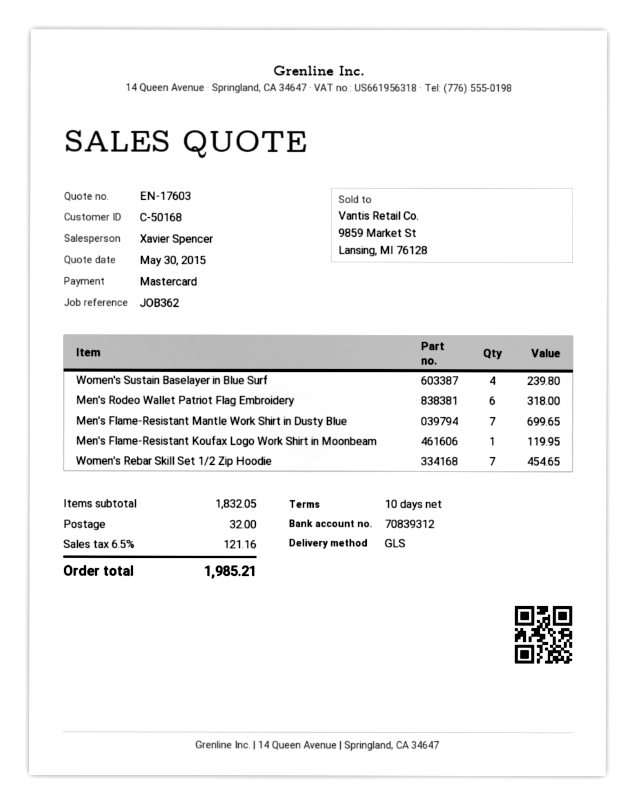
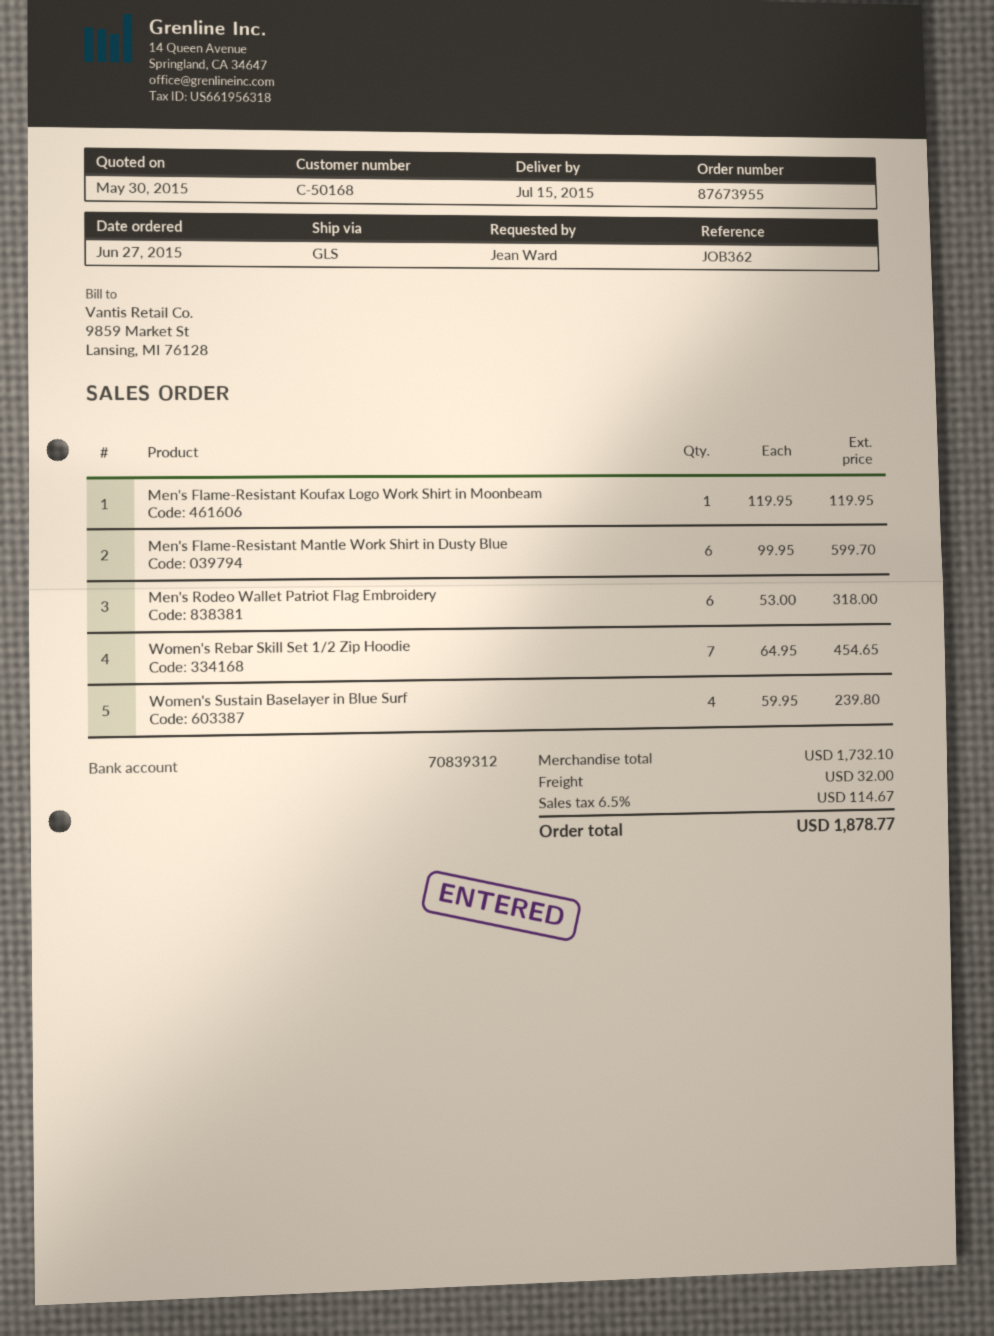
Men's Flame-Resistant Mantle Work Shirt in Dusty Blue: 7 for 699.65 -> 6 for 599.70
subtotal: 1832.05 -> 1732.10
tax: 6.5% = 121.16 -> 6.5% = 114.67
total: 1985.21 -> 1878.77

